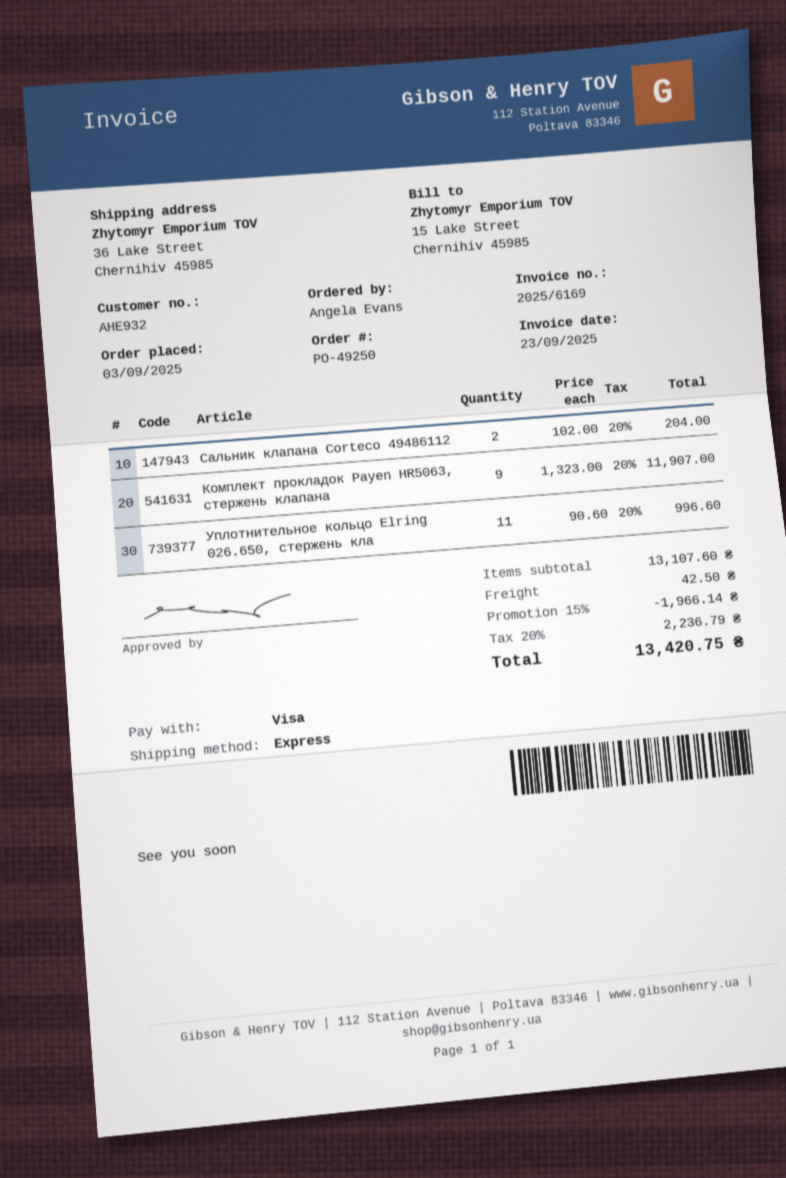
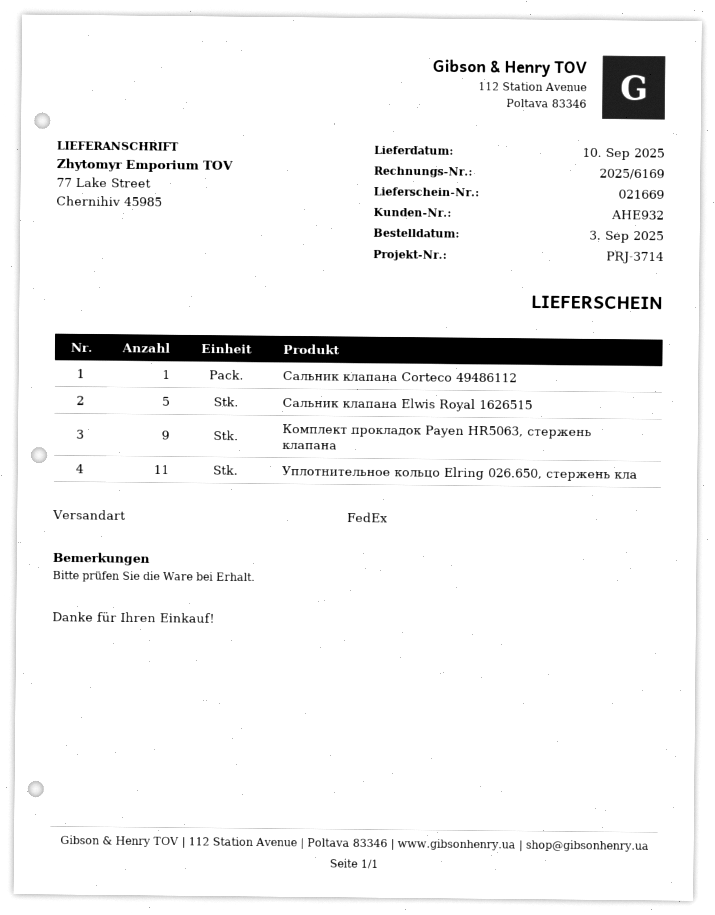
shipping method: express -> FedEx
ship to: 36 Lake Street, Chernihiv 45985 -> 77 Lake Street, Chernihiv 45985
Сальник клапана Corteco 49486112: 2 -> 1
Сальник клапана Elwis Royal 1626515: none -> 5

